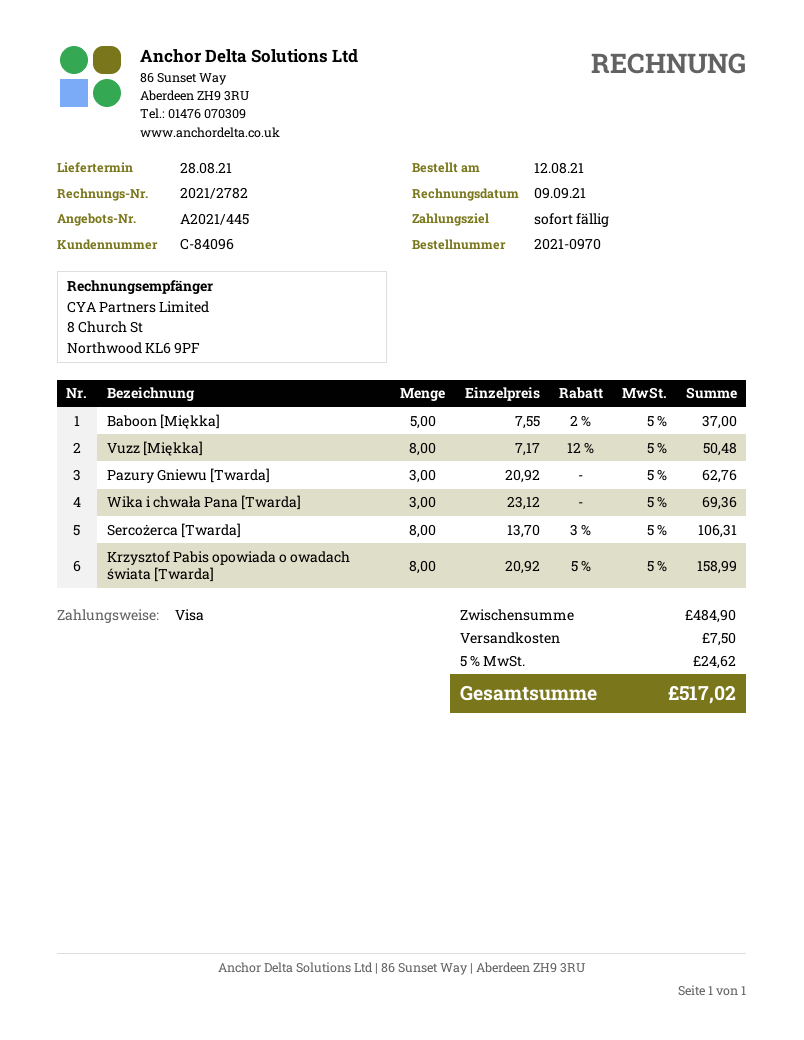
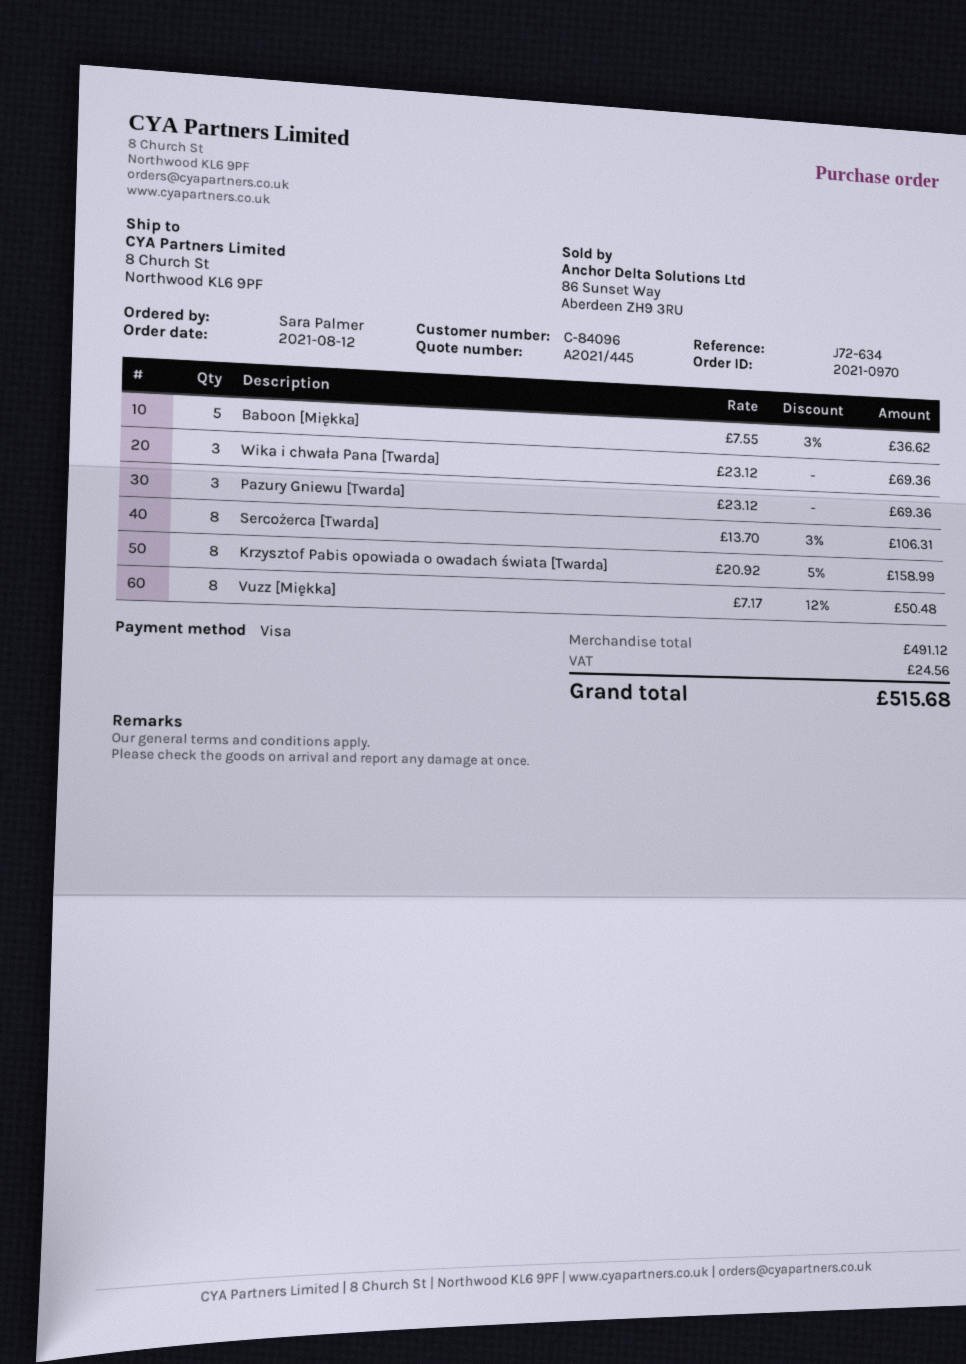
Baboon [Miękka]: 5 x 7.55 - 2% = 37.00 -> 5 x 7.55 - 3% = 36.62
Pazury Gniewu [Twarda]: 3 x 20.92 = 62.76 -> 3 x 23.12 = 69.36
subtotal: 484.90 -> 491.12
shipping: 7.50 -> none
tax: 24.62 -> 24.56
total: 517.02 -> 515.68

